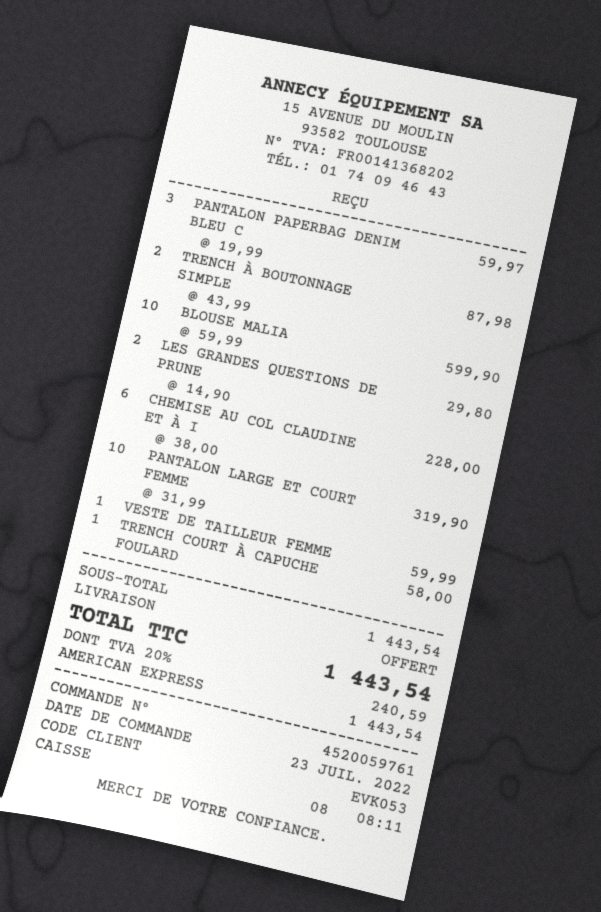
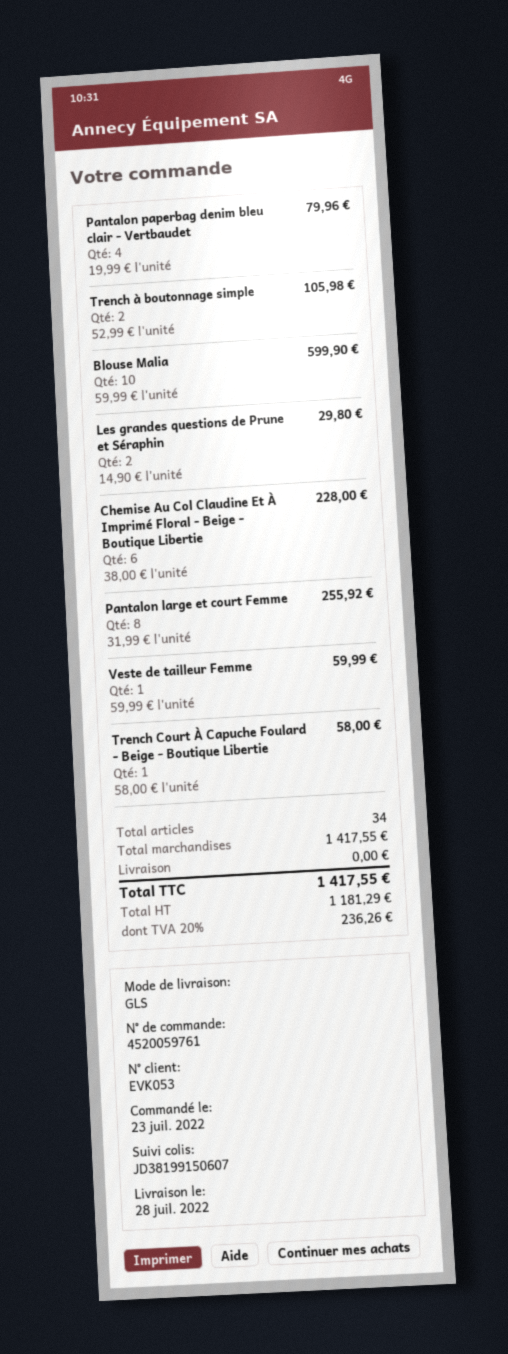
PANTALON PAPERBAG DENIM BLEU C: 3 x 19.99 = 59.97 -> 4 x 19.99 = 79.96
TRENCH À BOUTONNAGE SIMPLE: 2 x 43.99 = 87.98 -> 2 x 52.99 = 105.98
PANTALON LARGE ET COURT FEMME: 10 x 31.99 = 319.90 -> 8 x 31.99 = 255.92
subtotal: 1443.54 -> 1417.55
tax: 20% = 240.59 -> 20% = 236.26
total: 1443.54 -> 1417.55

